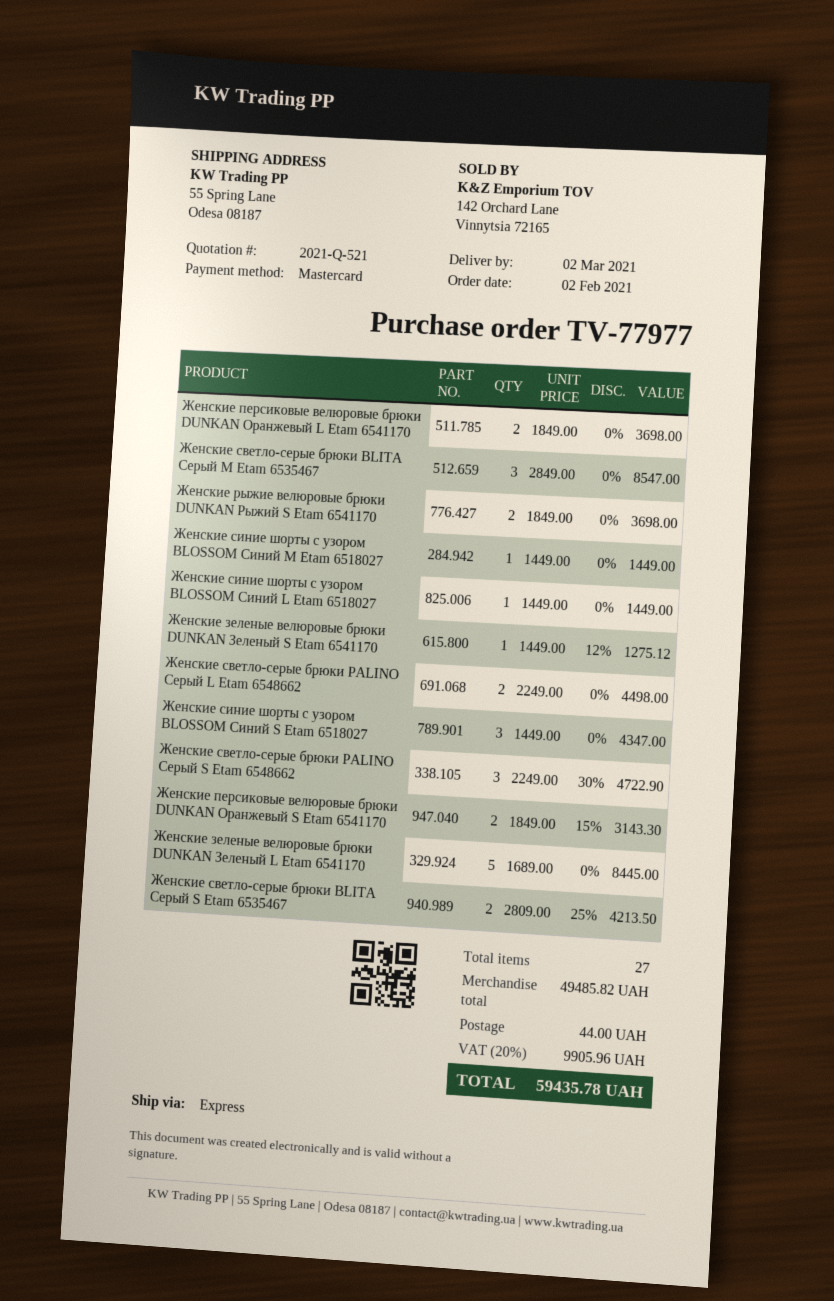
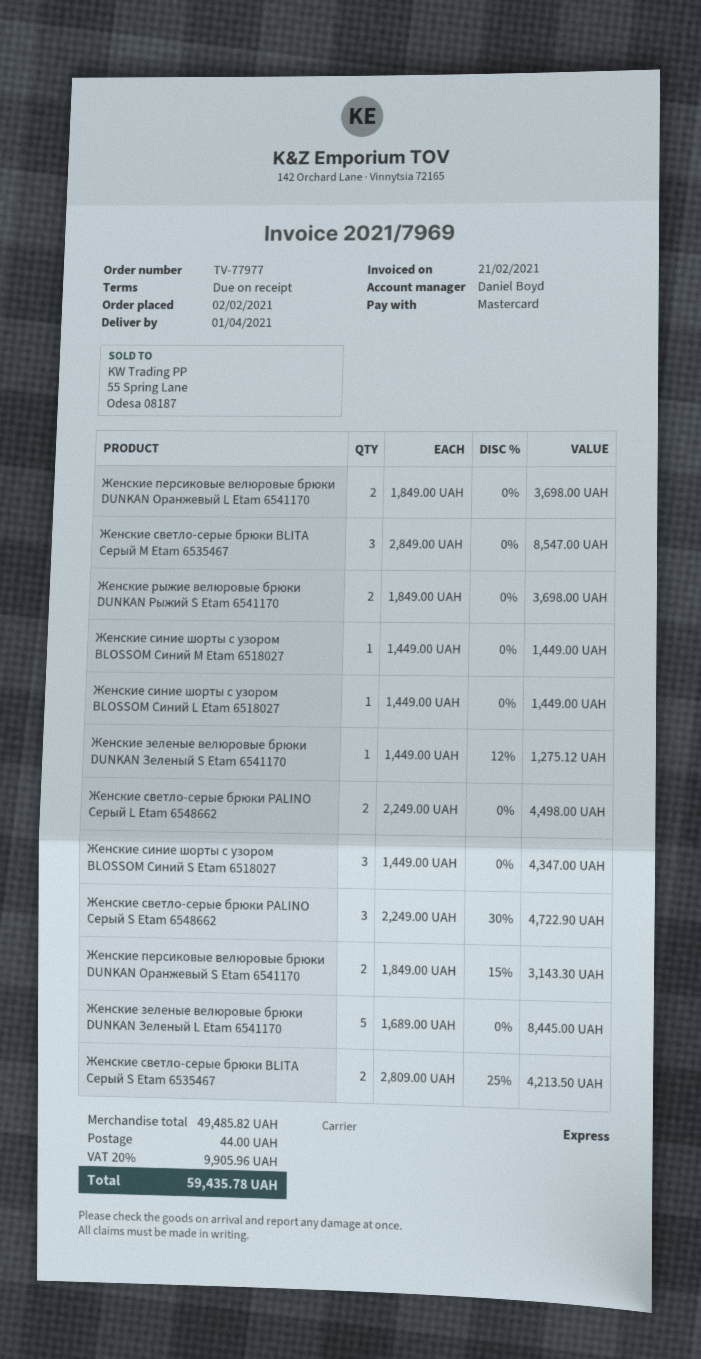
delivery date: 2021-03-02 -> 2021-04-01

